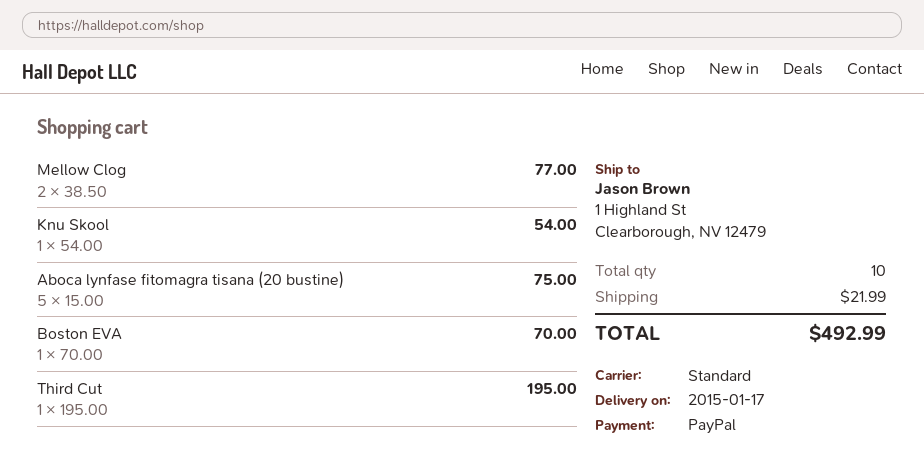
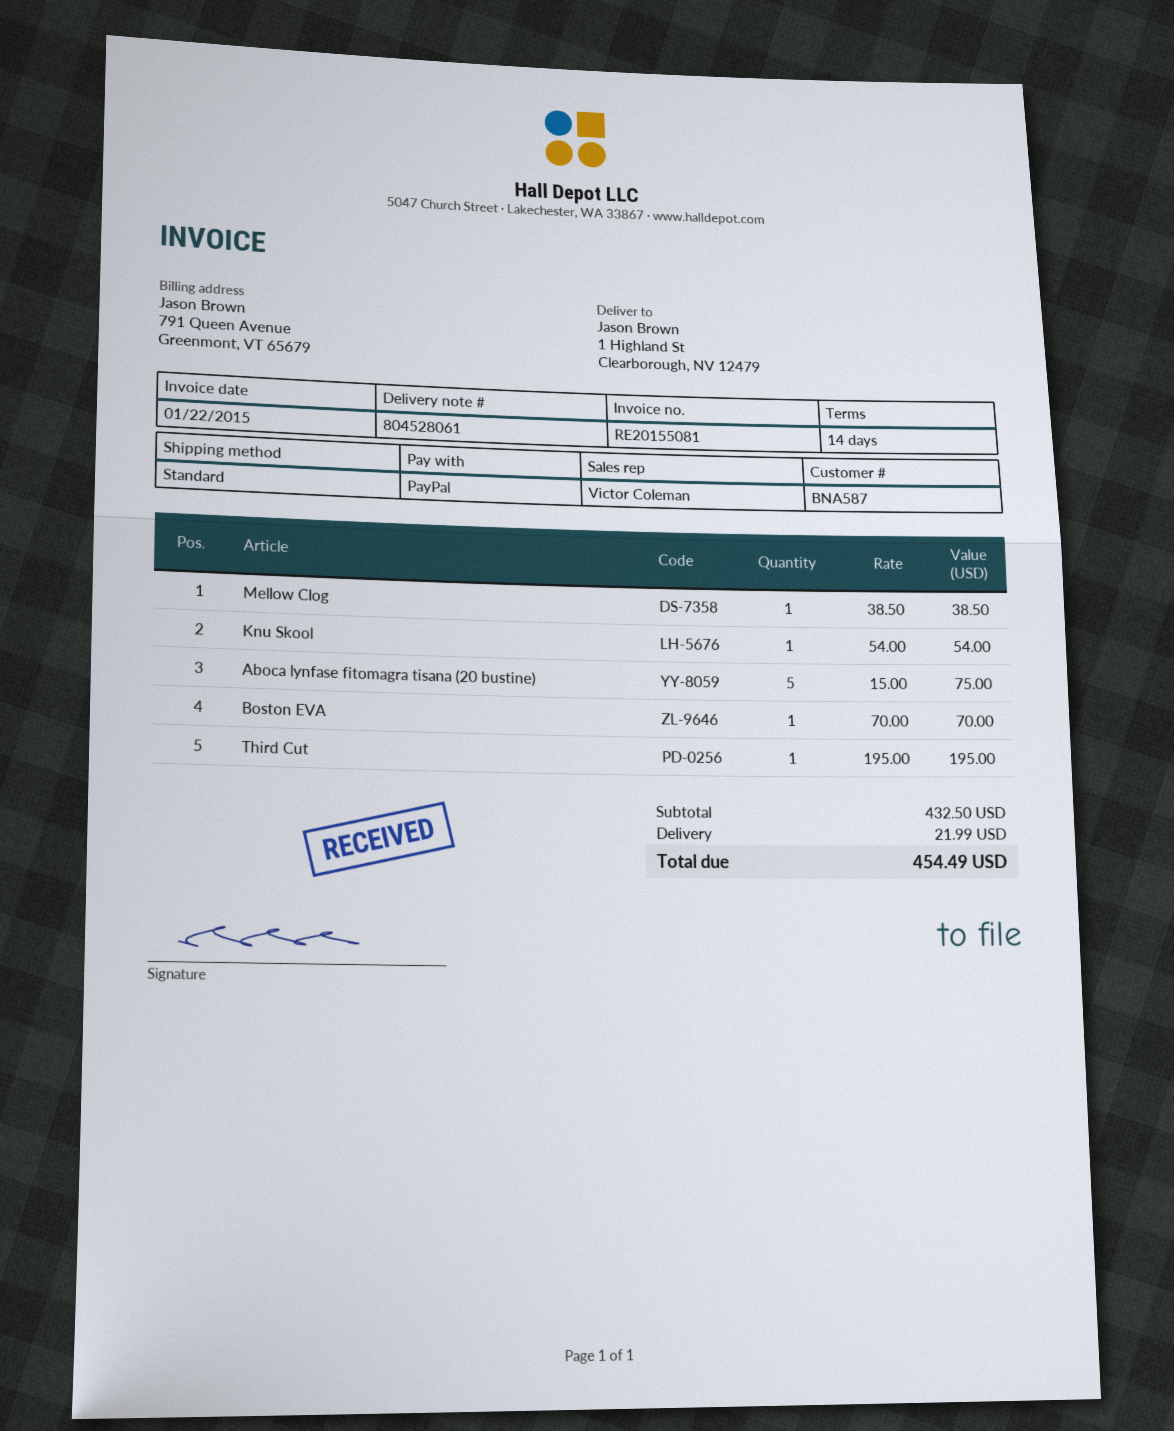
Mellow Clog: 2 x 38.50 = 77.00 -> 1 x 38.50 = 38.50
total: 492.99 -> 454.49

